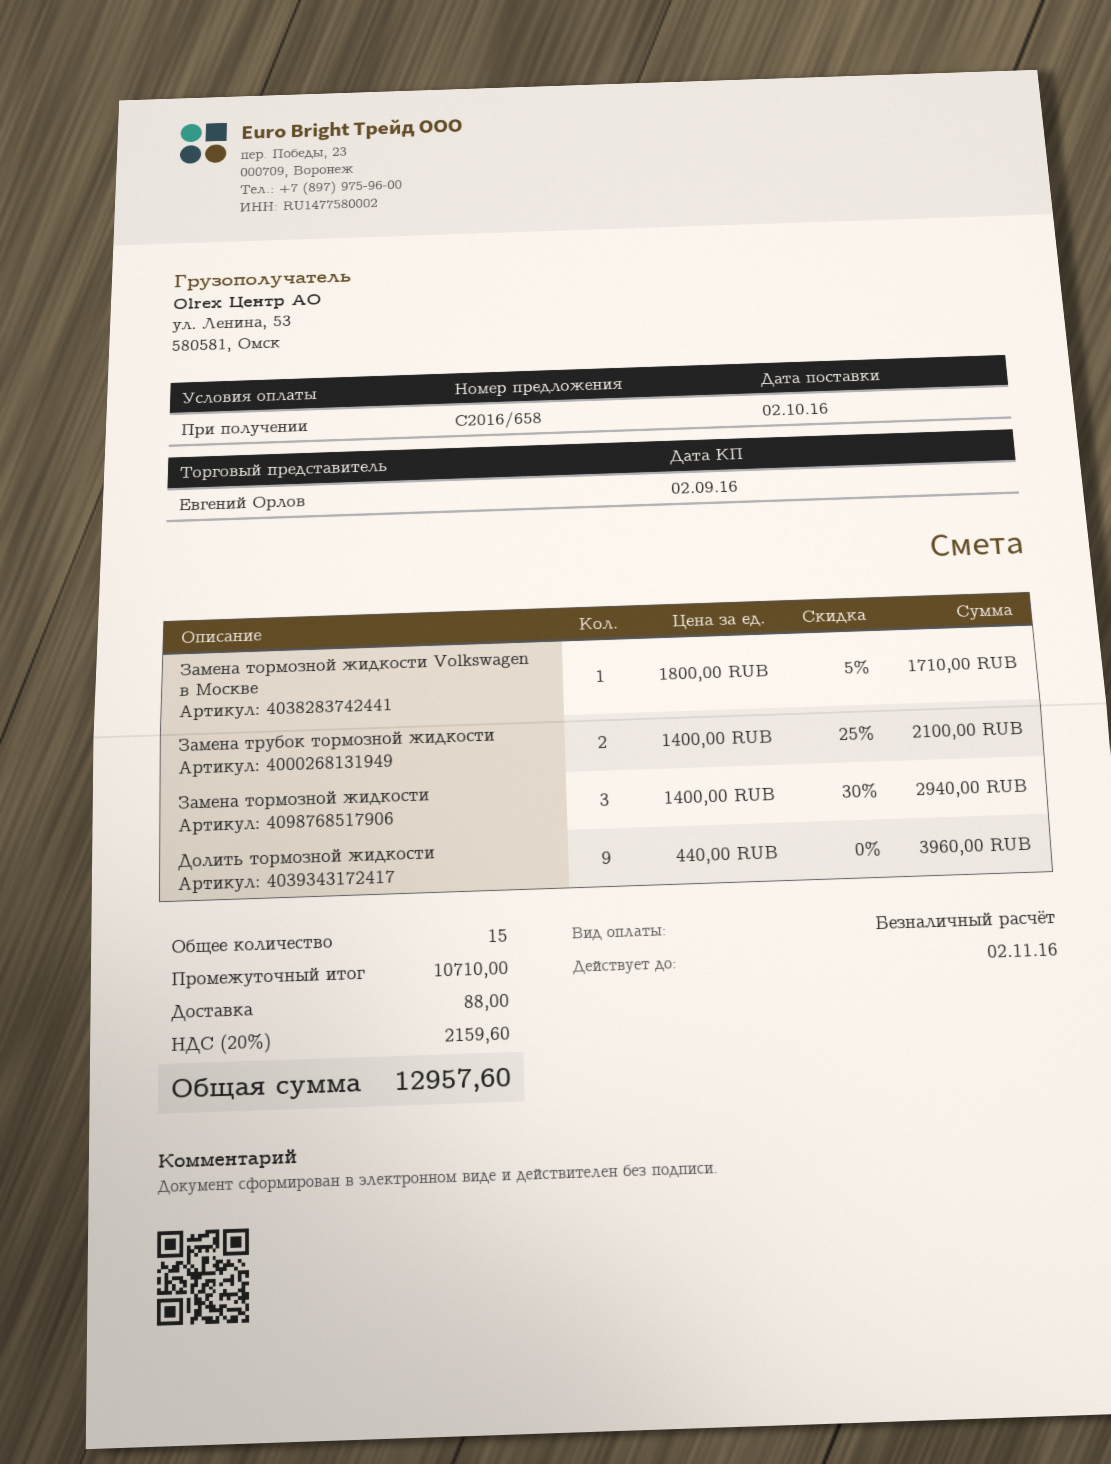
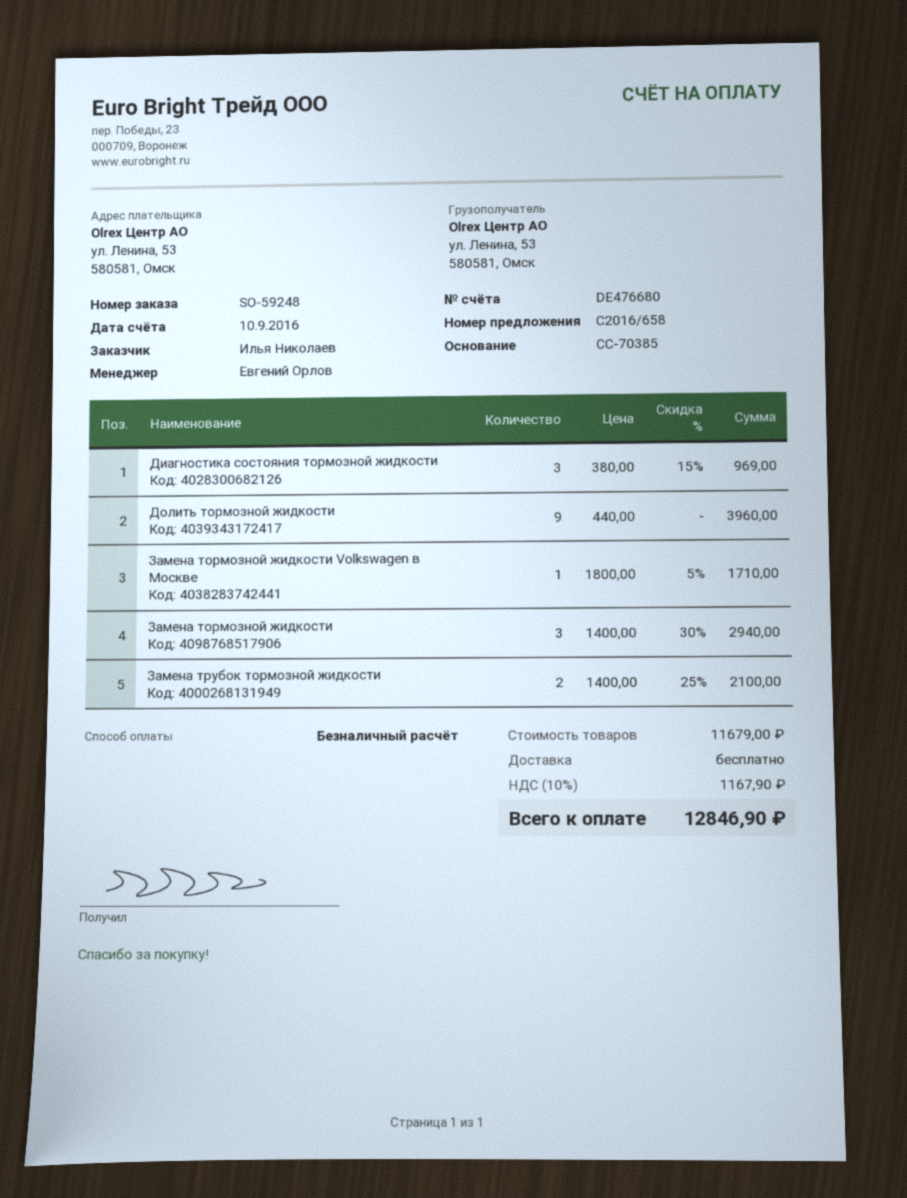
Диагностика состояния тормозной жидкости: none -> 3 x 380.00 - 15% = 969.00
subtotal: 10710.00 -> 11679.00
shipping: 88.00 -> 0.00
tax: 20% = 2159.60 -> 10% = 1167.90
total: 12957.60 -> 12846.90

